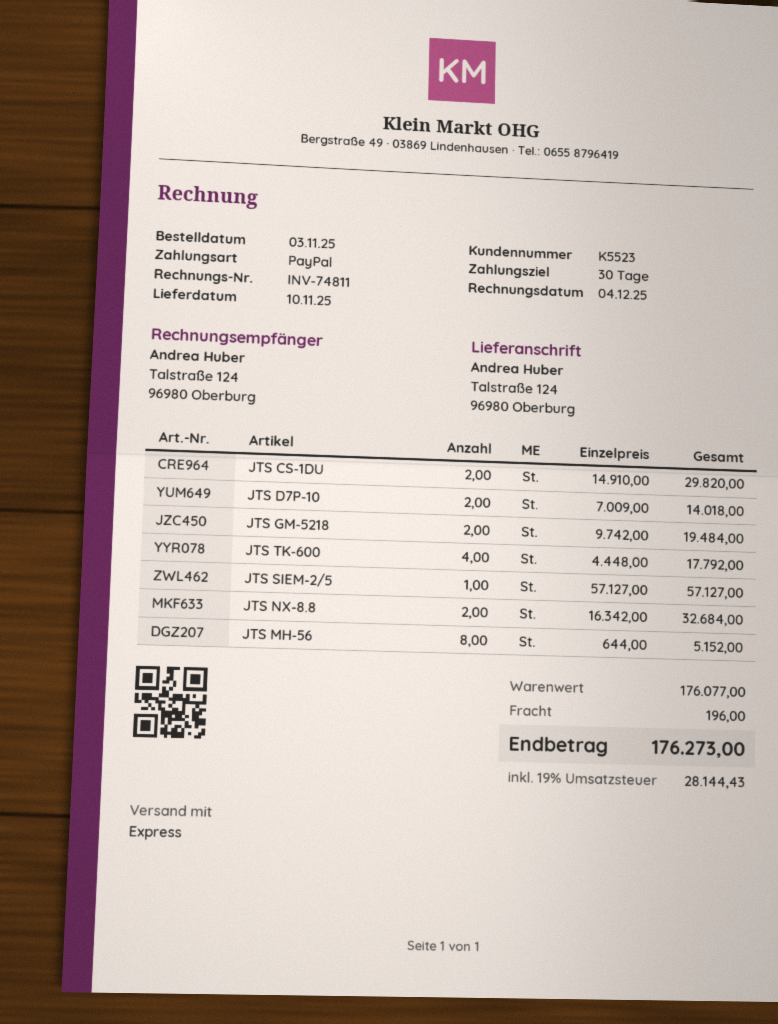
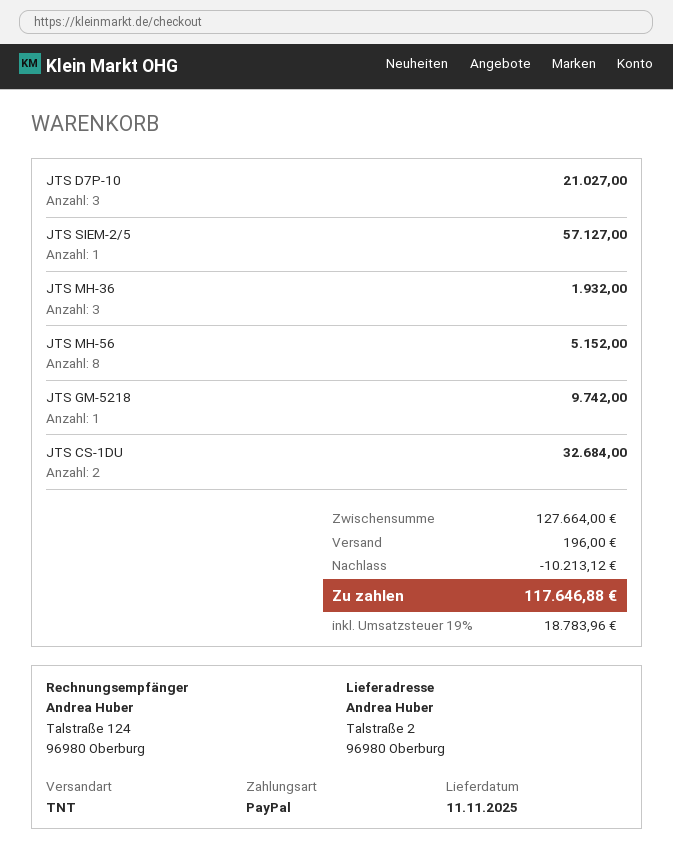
delivery date: 2025-11-10 -> 2025-11-11
shipping method: express -> TNT
ship to: Talstraße 124, 96980 Oberburg -> Talstraße 2, 96980 Oberburg
JTS CS-1DU: 2 for 29820.00 -> 2 for 32684.00
JTS D7P-10: 2 for 14018.00 -> 3 for 21027.00
JTS GM-5218: 2 for 19484.00 -> 1 for 9742.00
JTS TK-600: 4 for 17792.00 -> none
JTS NX-8.8: 2 for 32684.00 -> none
JTS MH-36: none -> 3 for 1932.00
subtotal: 176077.00 -> 127664.00
discount: none -> 10213.12
tax: 19% = 28144.43 -> 19% = 18783.96
total: 176273.00 -> 117646.88

